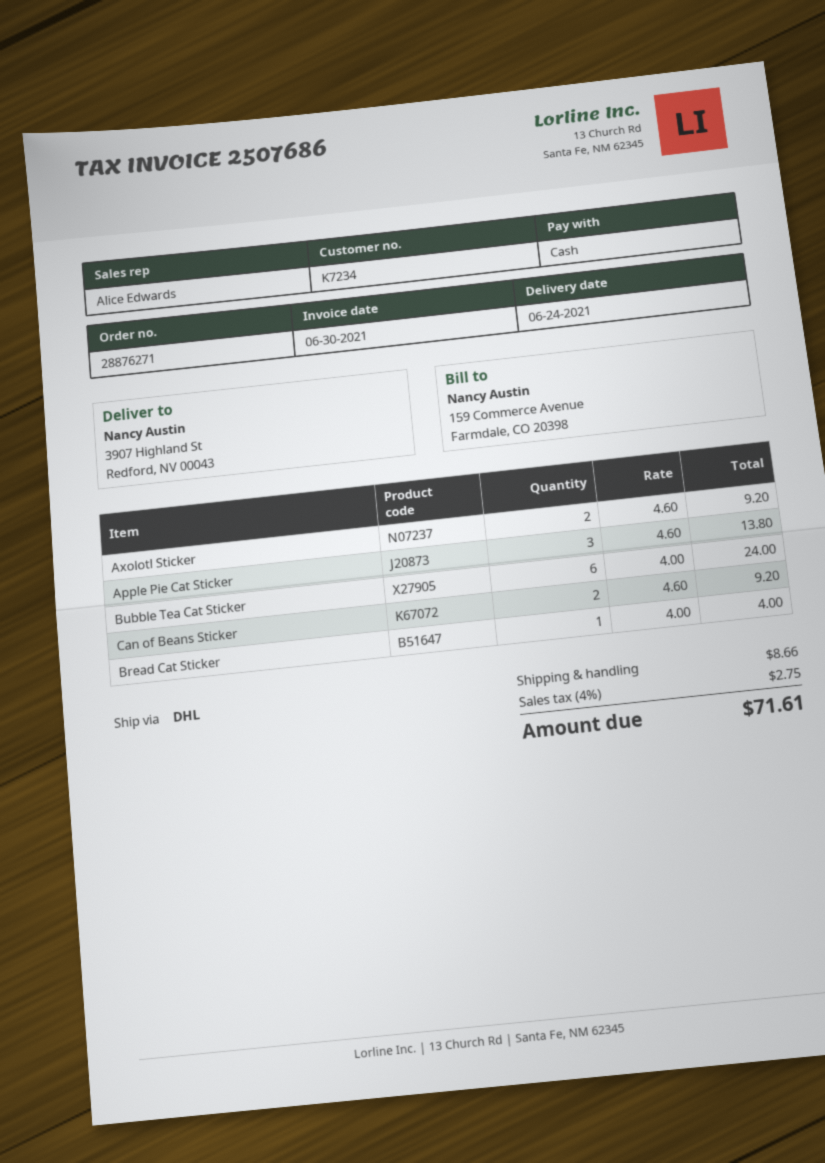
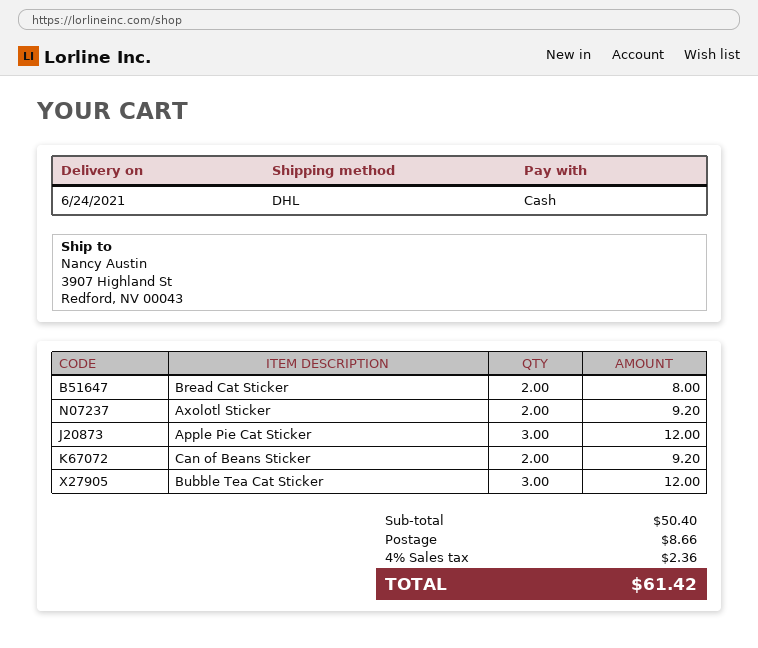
Apple Pie Cat Sticker: 3 for 13.80 -> 3 for 12.00
Bubble Tea Cat Sticker: 6 for 24.00 -> 3 for 12.00
Bread Cat Sticker: 1 for 4.00 -> 2 for 8.00
tax: 4% = 2.75 -> 4% = 2.36
total: 71.61 -> 61.42

